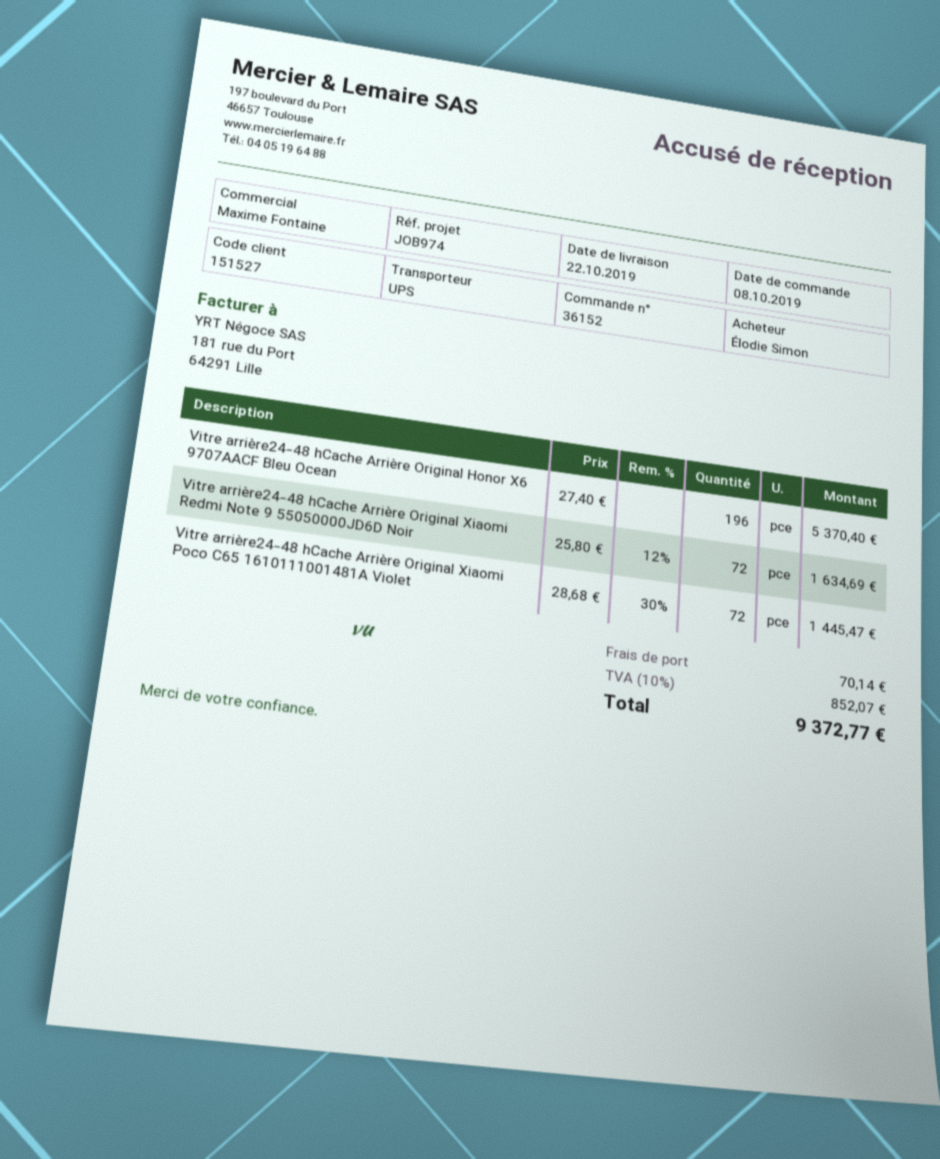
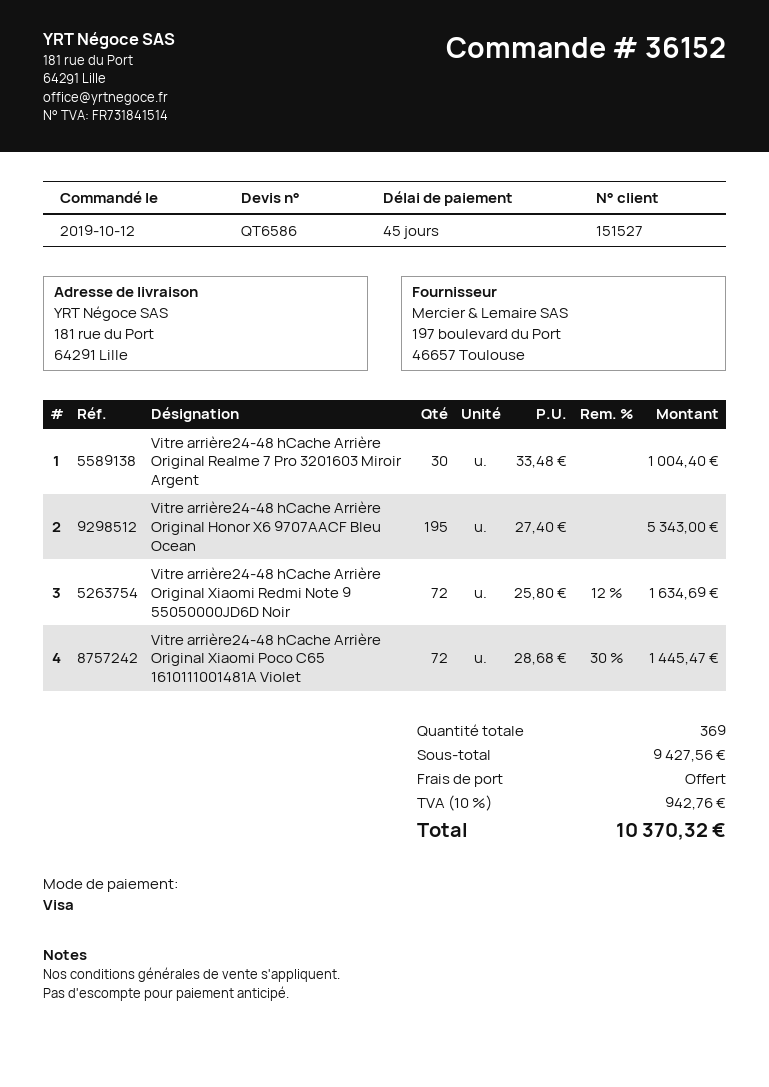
order date: 2019-10-08 -> 2019-10-12
Vitre arrière24-48 hCache Arrière Original Honor X6 9707AACF Bleu Ocean: 196 x 27.40 = 5370.40 -> 195 x 27.40 = 5343.00
Vitre arrière24-48 hCache Arrière Original Realme 7 Pro 3201603 Miroir Argent: none -> 30 x 33.48 = 1004.40
shipping: 70.14 -> 0.00
tax: 10% = 852.07 -> 10% = 942.76
total: 9372.77 -> 10370.32

